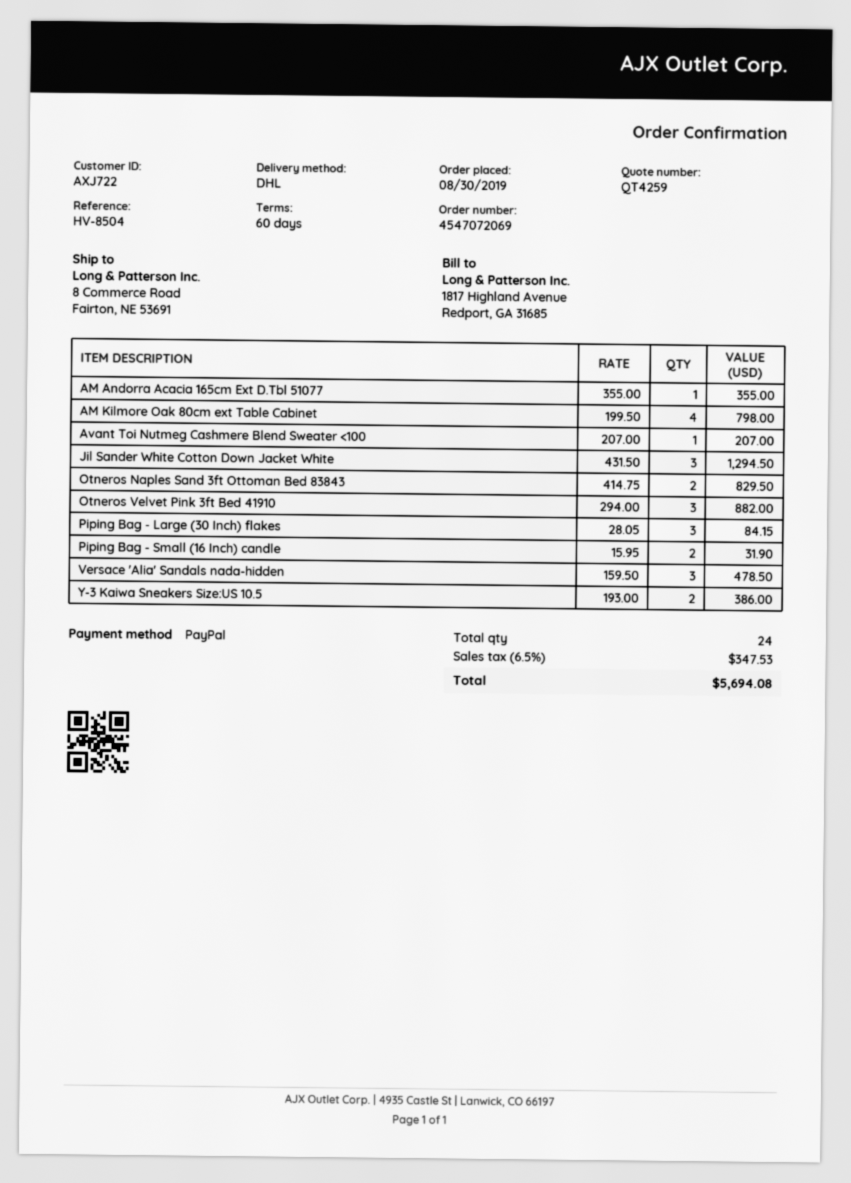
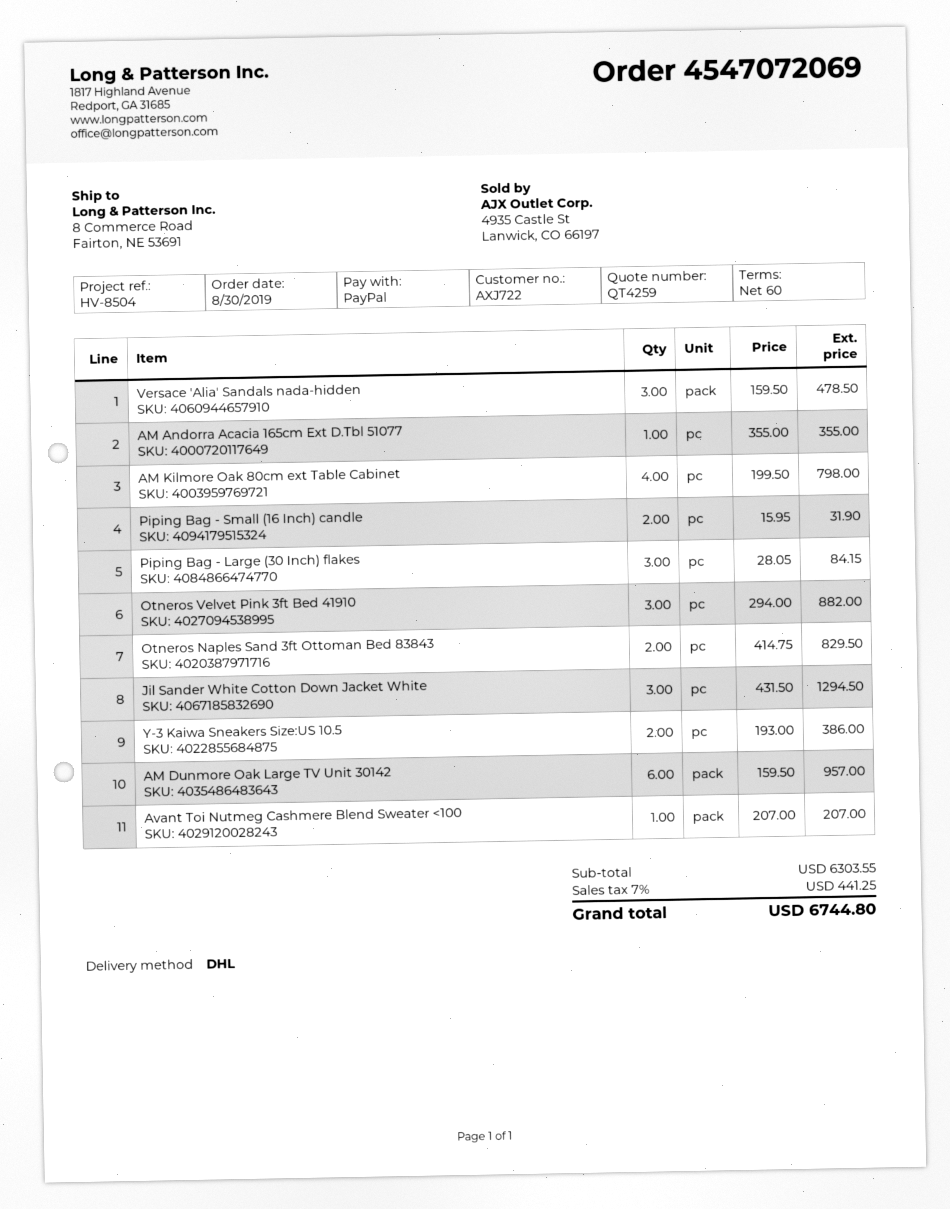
AM Dunmore Oak Large TV Unit 30142: none -> 6 x 159.50 = 957.00
tax: 6.5% = 347.53 -> 7% = 441.25
total: 5694.08 -> 6744.80

